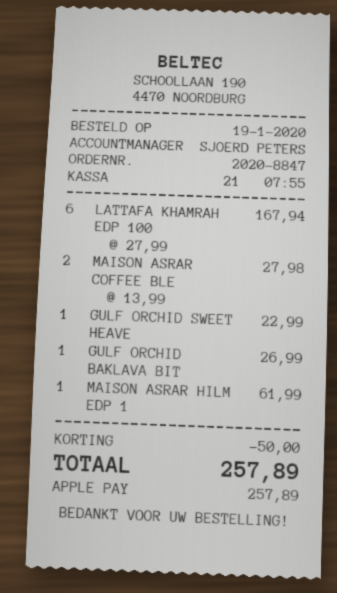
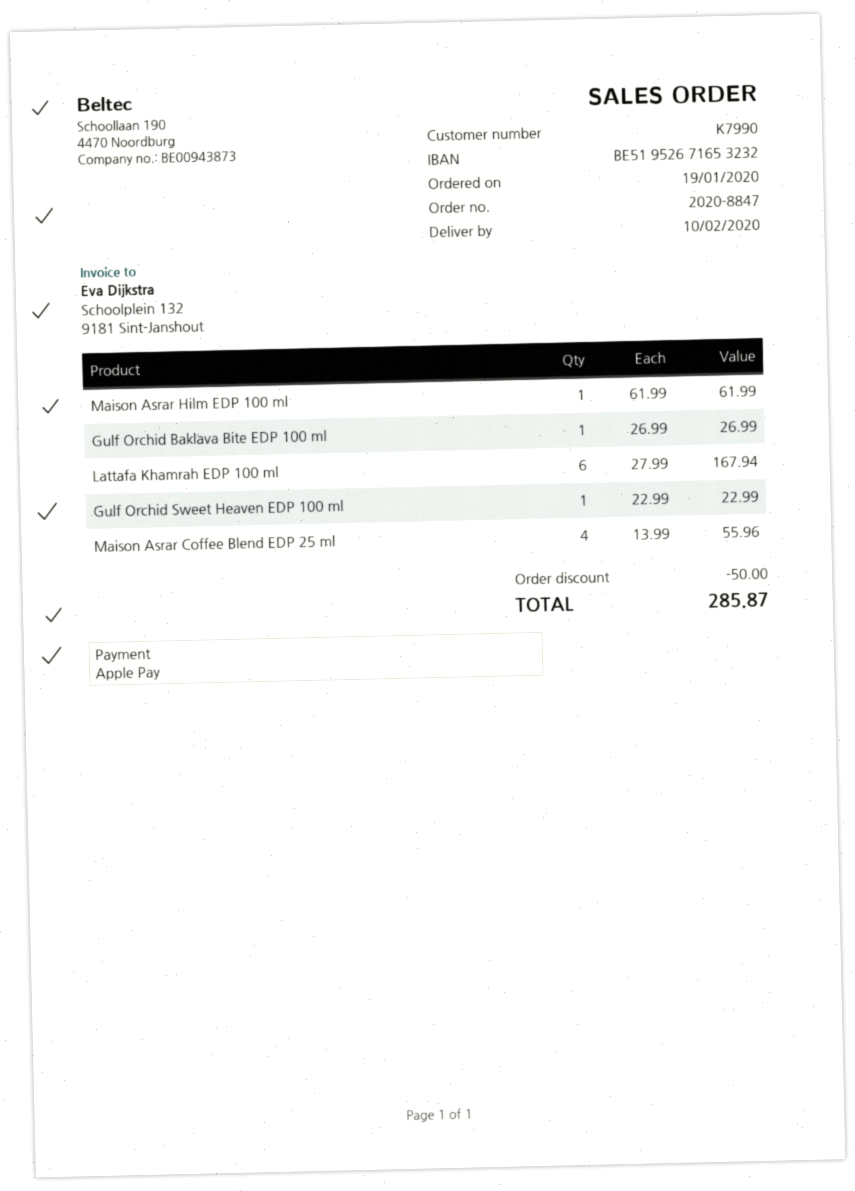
MAISON ASRAR COFFEE BLE: 2 x 13.99 = 27.98 -> 4 x 13.99 = 55.96
total: 257.89 -> 285.87

